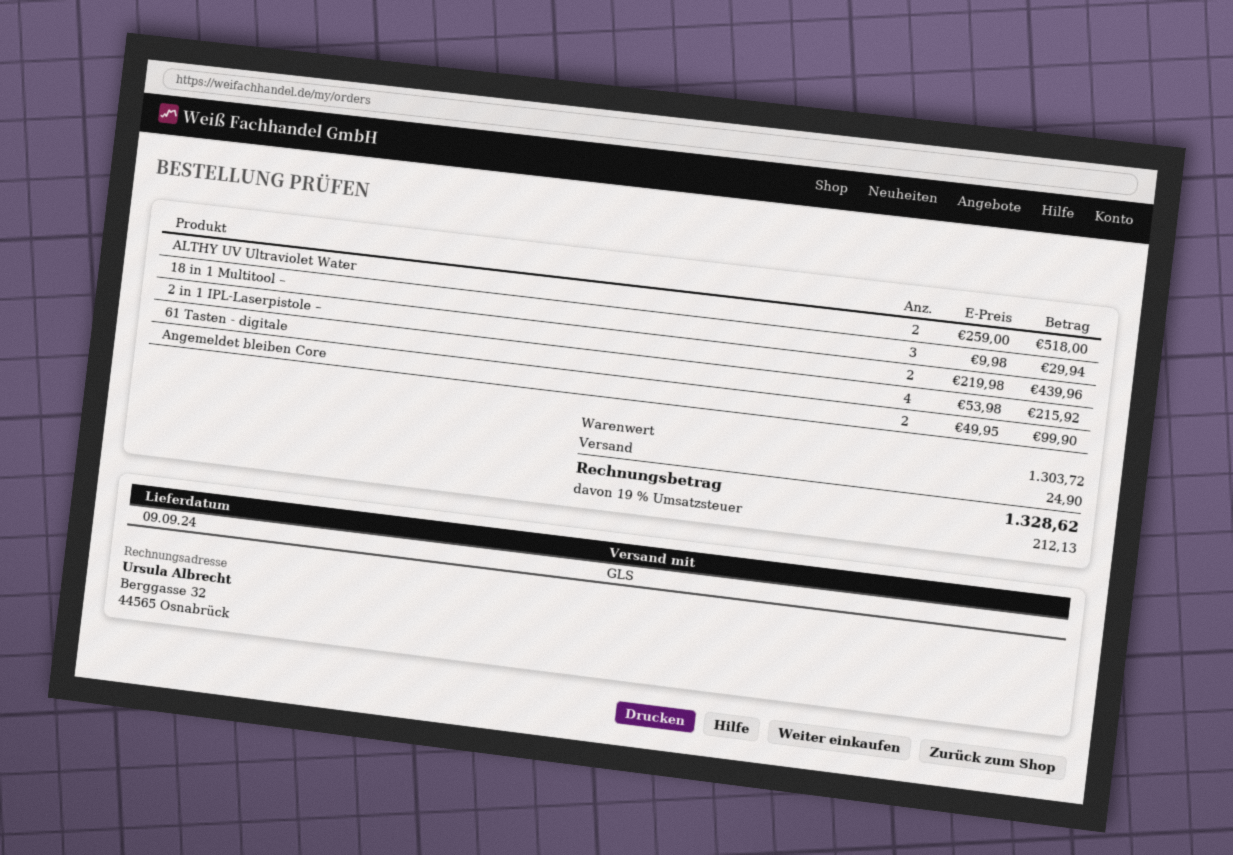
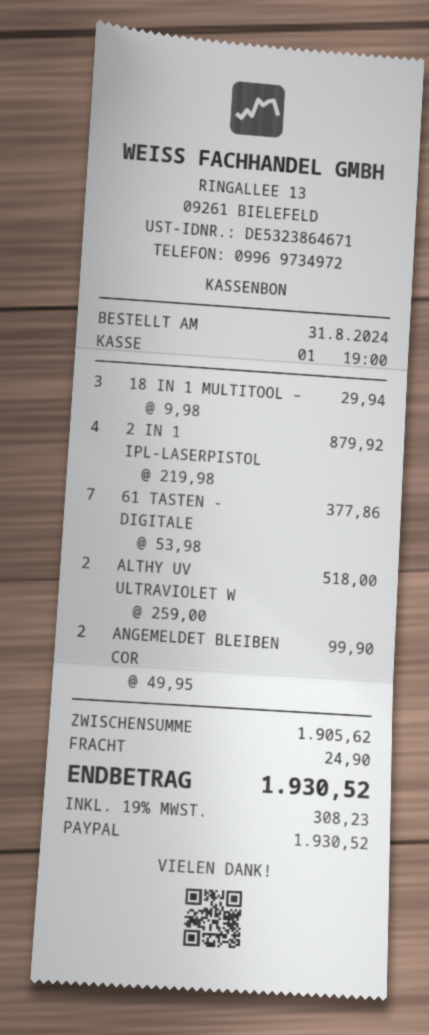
2 in 1 IPL-Laserpistole –: 2 x 219.98 = 439.96 -> 4 x 219.98 = 879.92
61 Tasten - digitale: 4 x 53.98 = 215.92 -> 7 x 53.98 = 377.86
subtotal: 1303.72 -> 1905.62
tax: 19% = 212.13 -> 19% = 308.23
total: 1328.62 -> 1930.52

